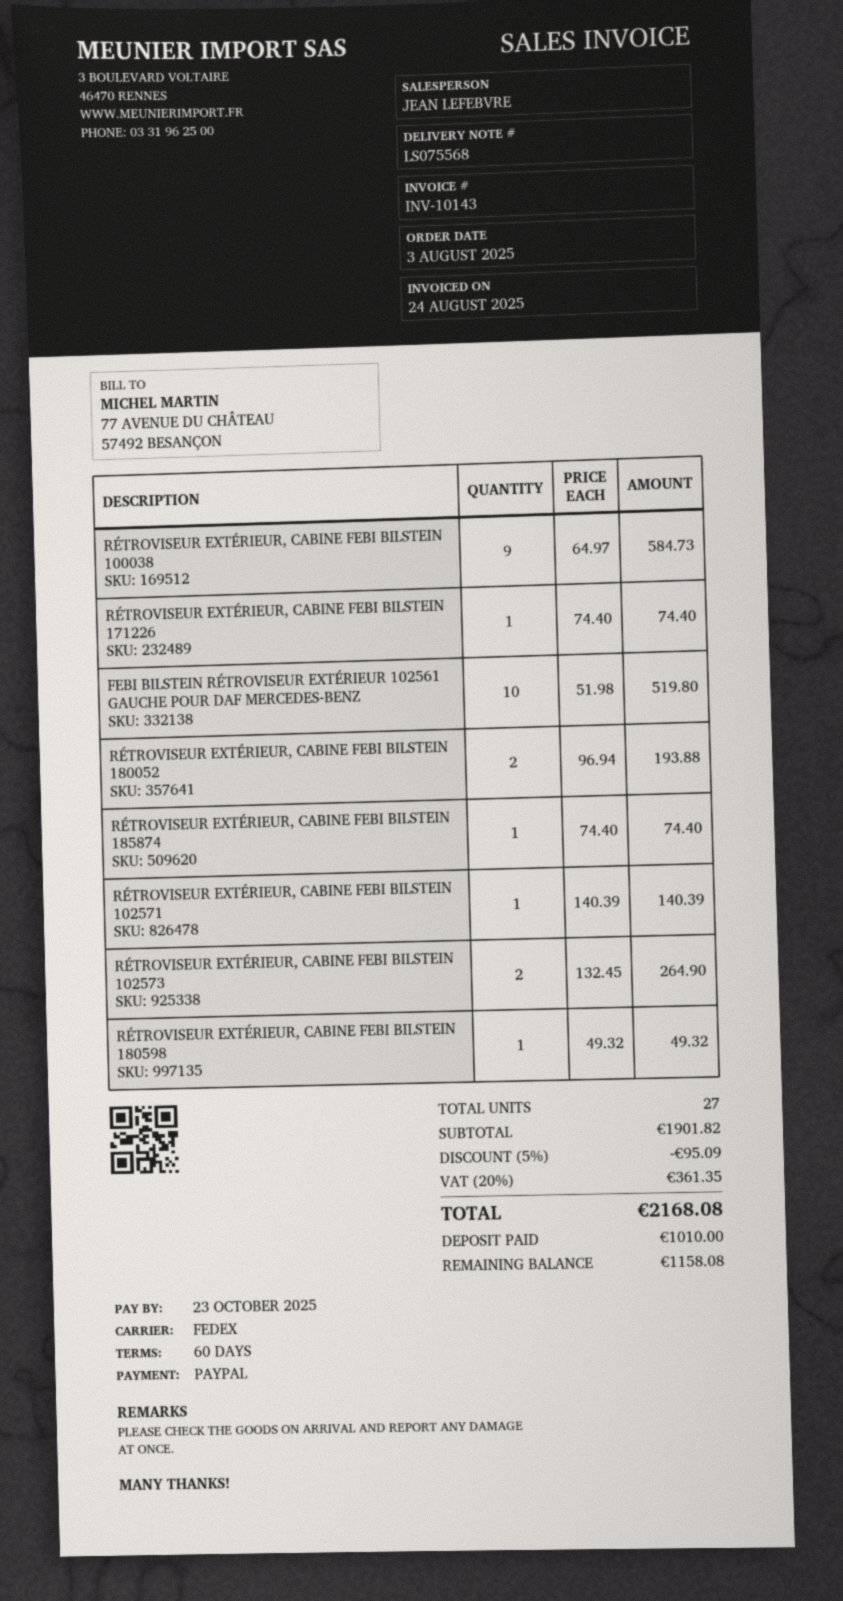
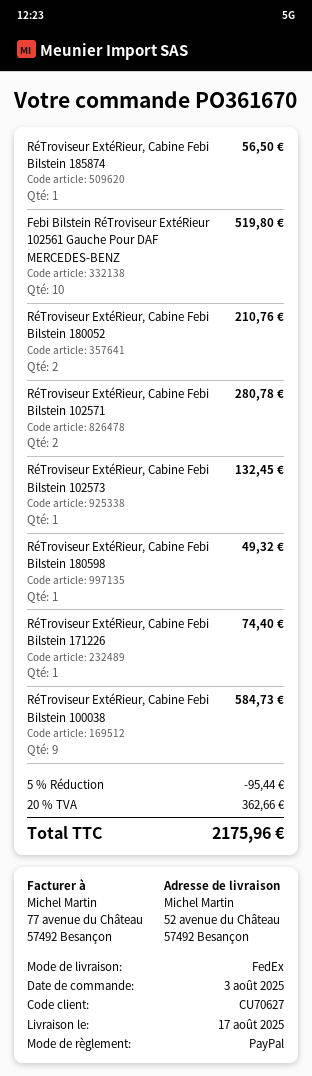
RÉTROVISEUR EXTÉRIEUR, CABINE FEBI BILSTEIN 180052: 2 for 193.88 -> 2 for 210.76
RÉTROVISEUR EXTÉRIEUR, CABINE FEBI BILSTEIN 185874: 1 for 74.40 -> 1 for 56.50
RÉTROVISEUR EXTÉRIEUR, CABINE FEBI BILSTEIN 102571: 1 for 140.39 -> 2 for 280.78
RÉTROVISEUR EXTÉRIEUR, CABINE FEBI BILSTEIN 102573: 2 for 264.90 -> 1 for 132.45
discount: 5% = 95.09 -> 5% = 95.44
tax: 20% = 361.35 -> 20% = 362.66
total: 2168.08 -> 2175.96

